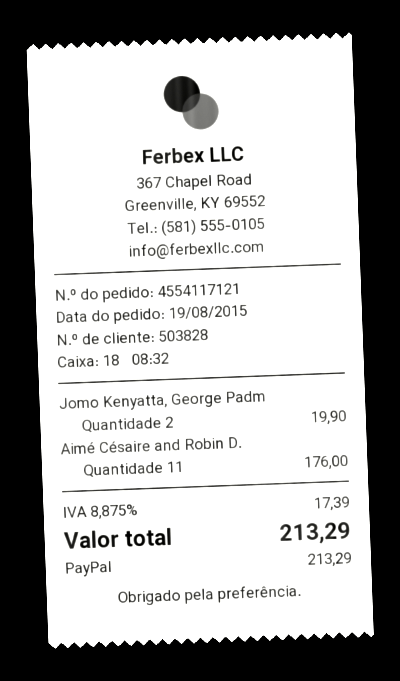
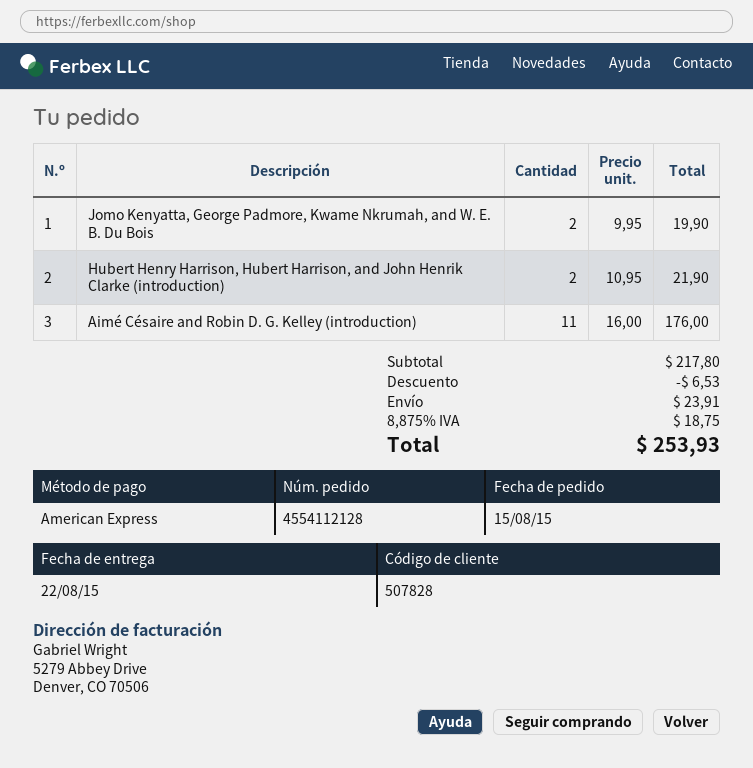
order number: 4554117121 -> 4554112128
order date: 2015-08-19 -> 2015-08-15
customer number: 503828 -> 507828
payment method: PayPal -> American Express
Hubert Henry Harrison, Hubert Harrison, and John Henrik Clarke (introduction): none -> 2 for 21.90
discount: none -> 6.53
shipping: none -> 23.91
tax: 8.875% = 17.39 -> 8.875% = 18.75
total: 213.29 -> 253.93

